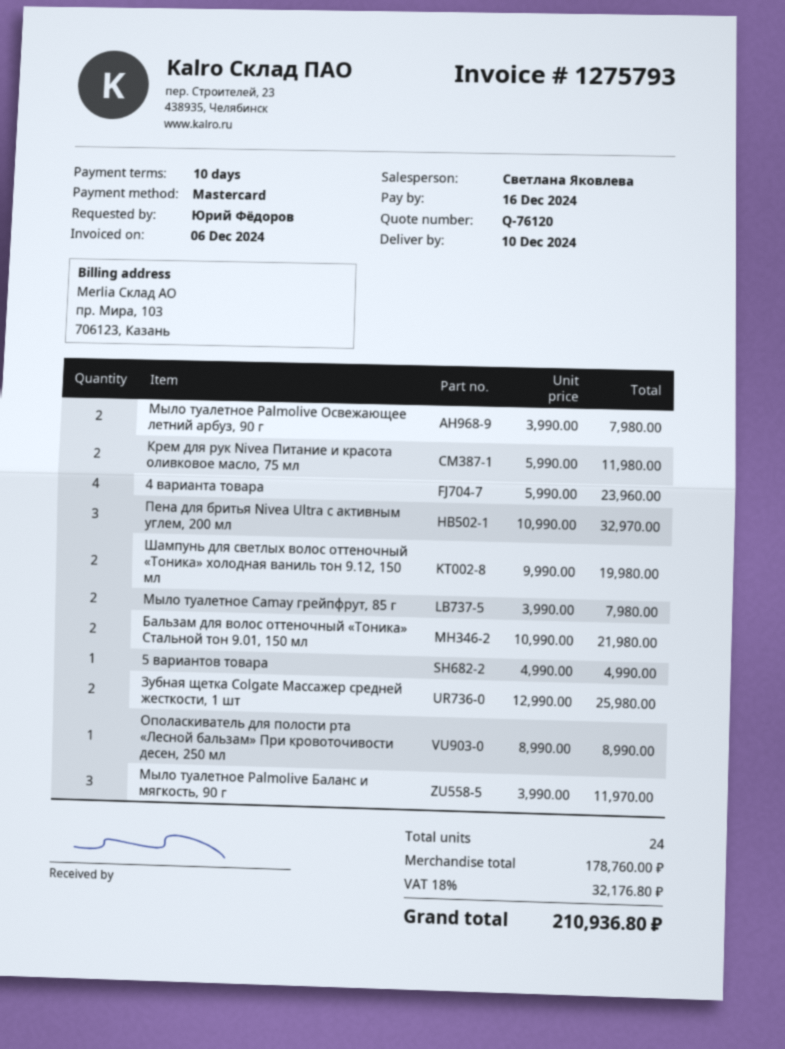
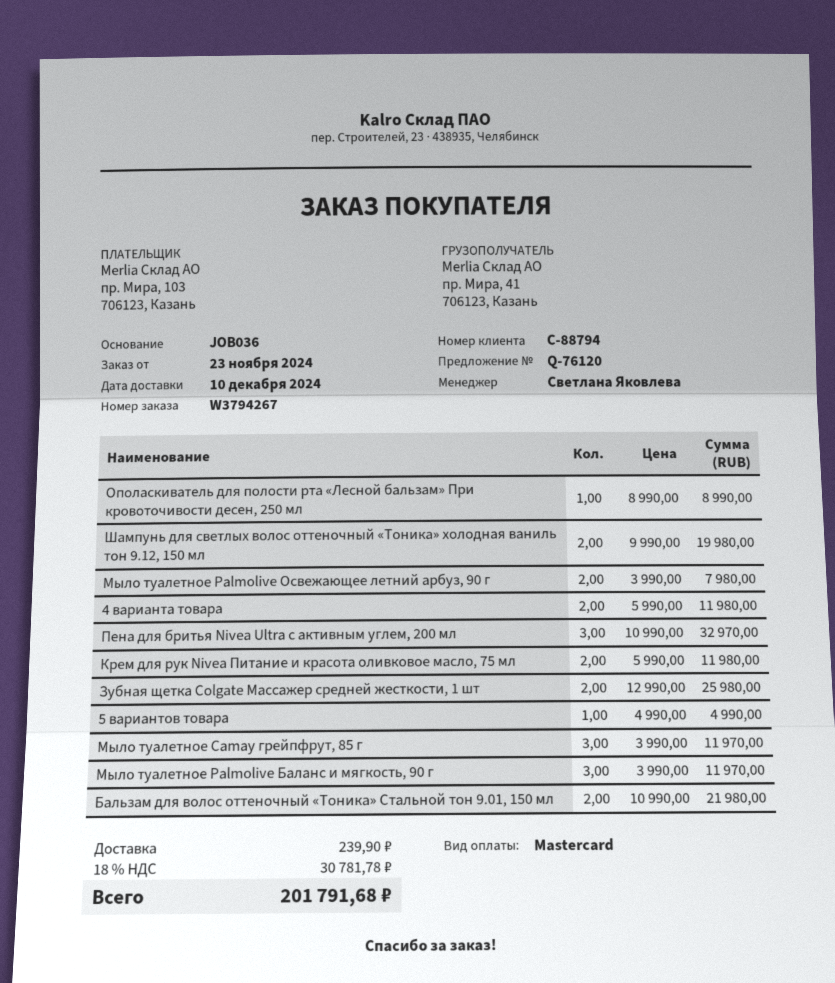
4 варианта товара: 4 x 5990.00 = 23960.00 -> 2 x 5990.00 = 11980.00
Мыло туалетное Camay грейпфрут, 85 г: 2 x 3990.00 = 7980.00 -> 3 x 3990.00 = 11970.00
shipping: none -> 239.90
tax: 18% = 32176.80 -> 18% = 30781.78
total: 210936.80 -> 201791.68

